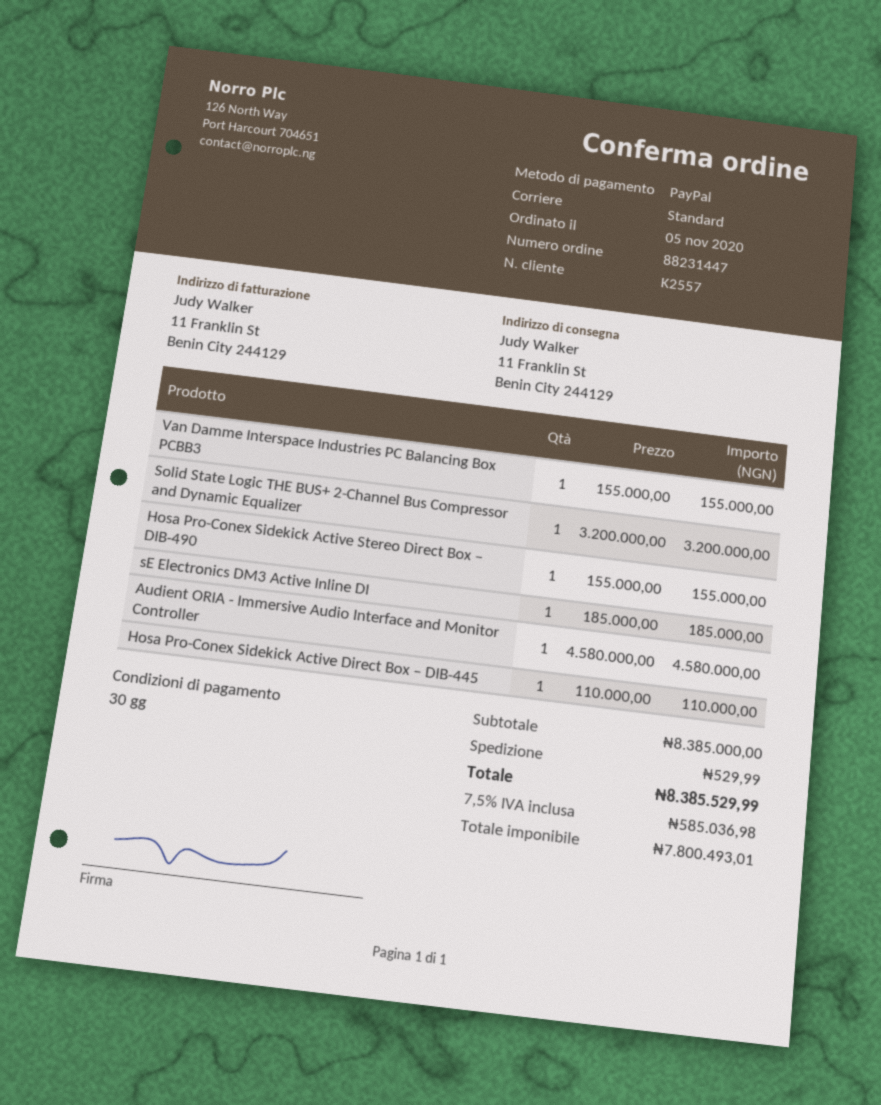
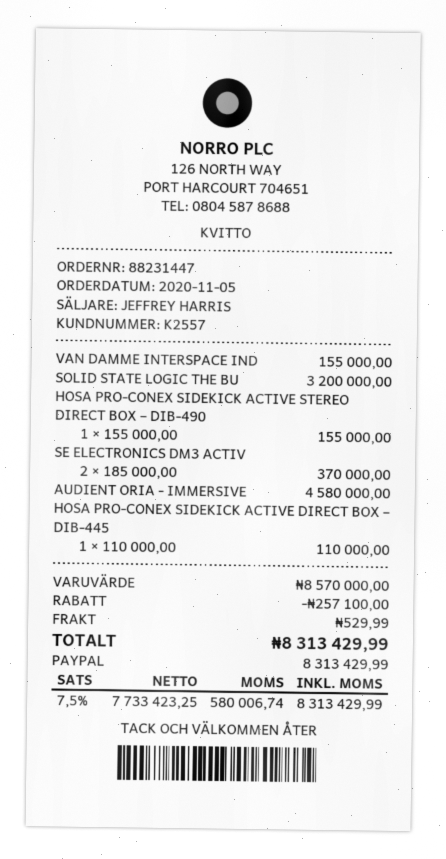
sE Electronics DM3 Active Inline DI: 1 x 185000.00 = 185000.00 -> 2 x 185000.00 = 370000.00
subtotal: 8385000.00 -> 8570000.00
discount: none -> 257100.00
net: 7800493.01 -> 7733423.25
tax: 7.5% = 585036.98 -> 7.5% = 580006.74
total: 8385529.99 -> 8313429.99

